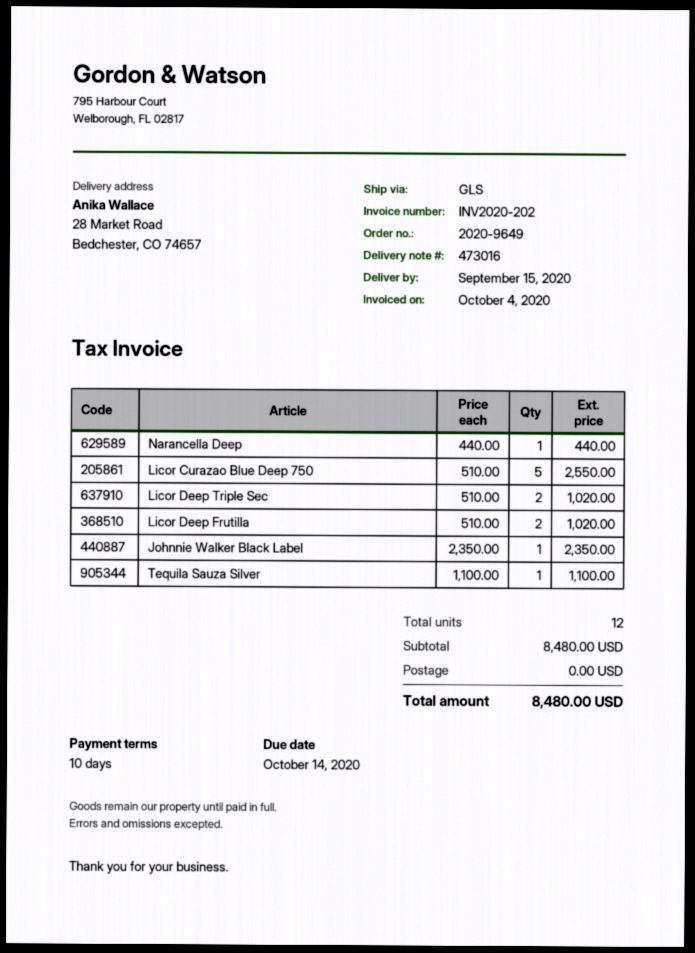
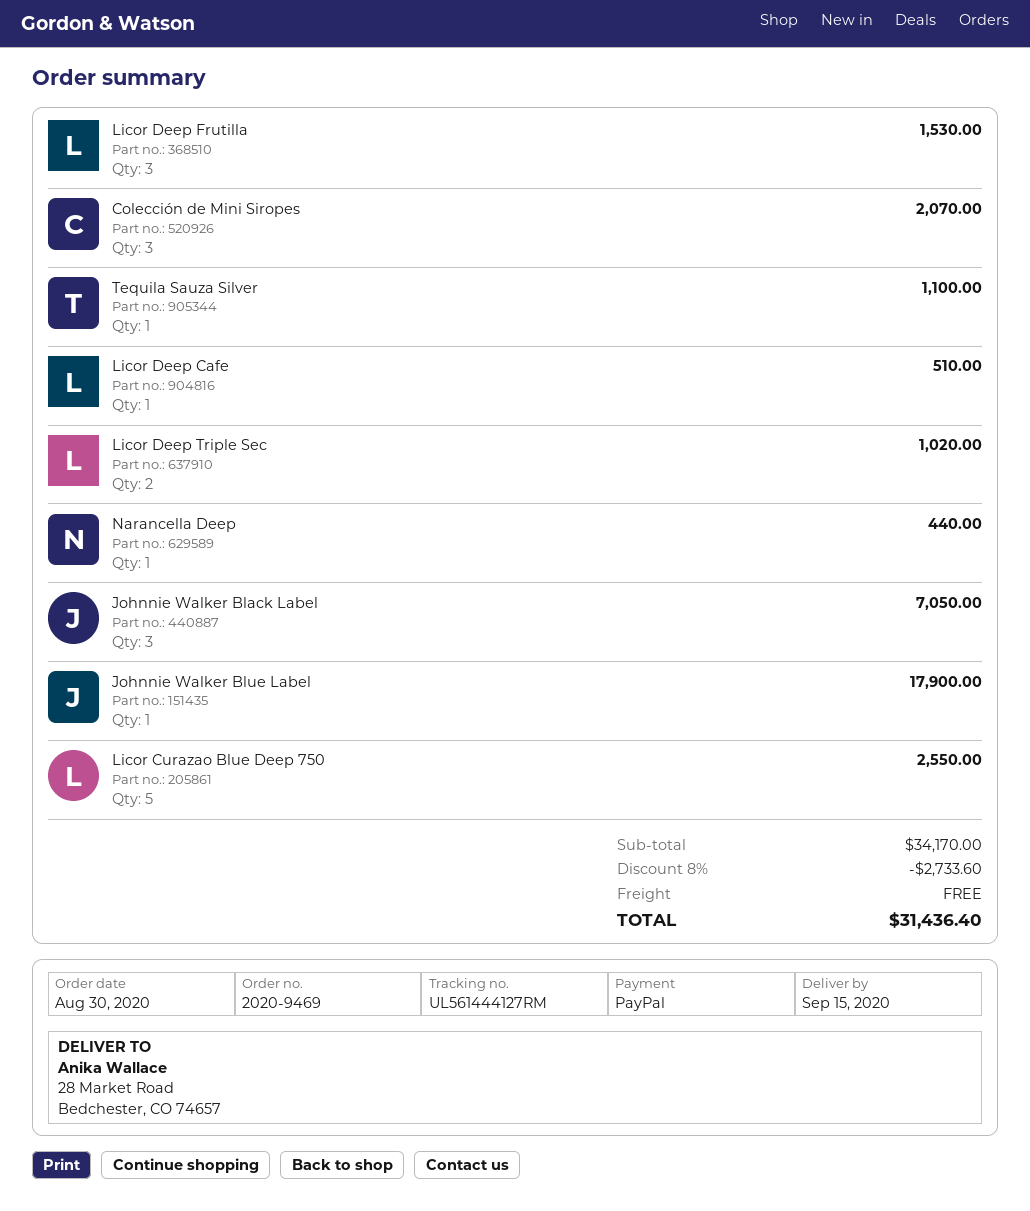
order number: 2020-9649 -> 2020-9469
Licor Deep Frutilla: 2 for 1020.00 -> 3 for 1530.00
Johnnie Walker Black Label: 1 for 2350.00 -> 3 for 7050.00
Colección de Mini Siropes: none -> 3 for 2070.00
Licor Deep Cafe: none -> 1 for 510.00
Johnnie Walker Blue Label: none -> 1 for 17900.00
subtotal: 8480.00 -> 34170.00
discount: none -> 8% = 2733.60
total: 8480.00 -> 31436.40

